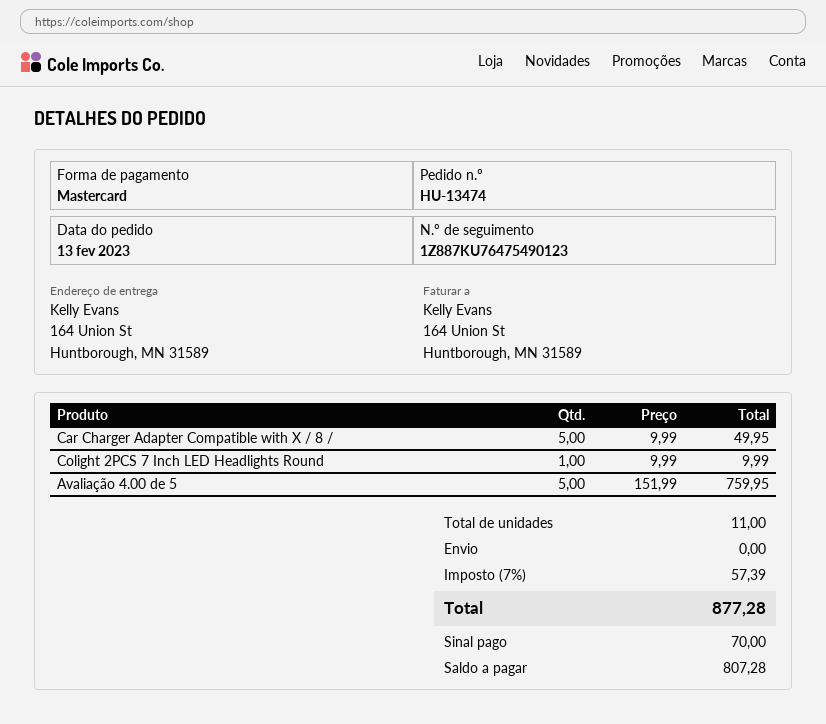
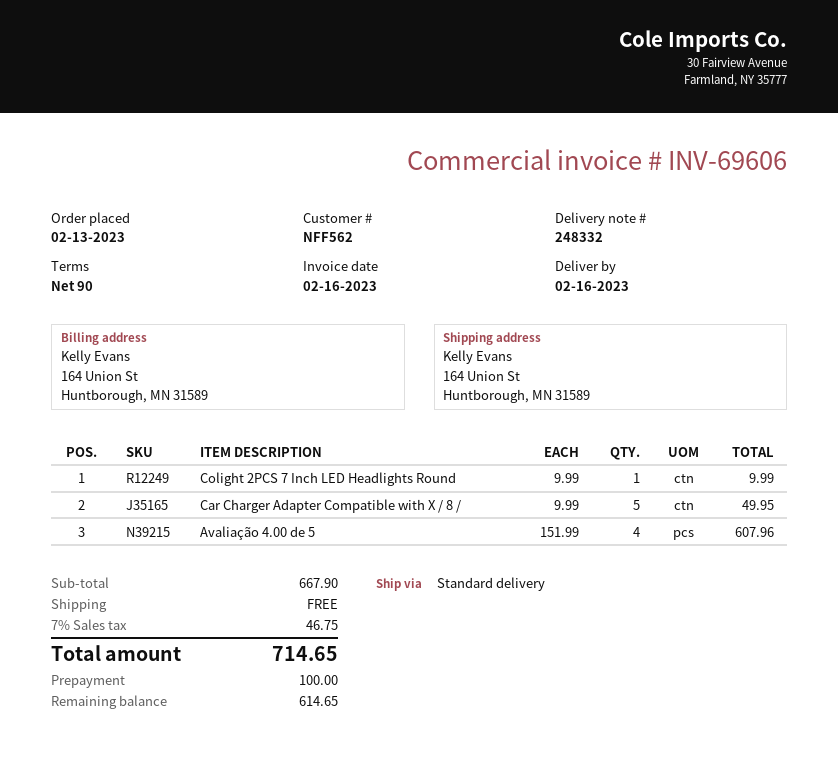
Avaliação 4.00 de 5: 5 x 151.99 = 759.95 -> 4 x 151.99 = 607.96
tax: 7% = 57.39 -> 7% = 46.75
total: 877.28 -> 714.65
deposit: 70.00 -> 100.00
balance: 807.28 -> 614.65

